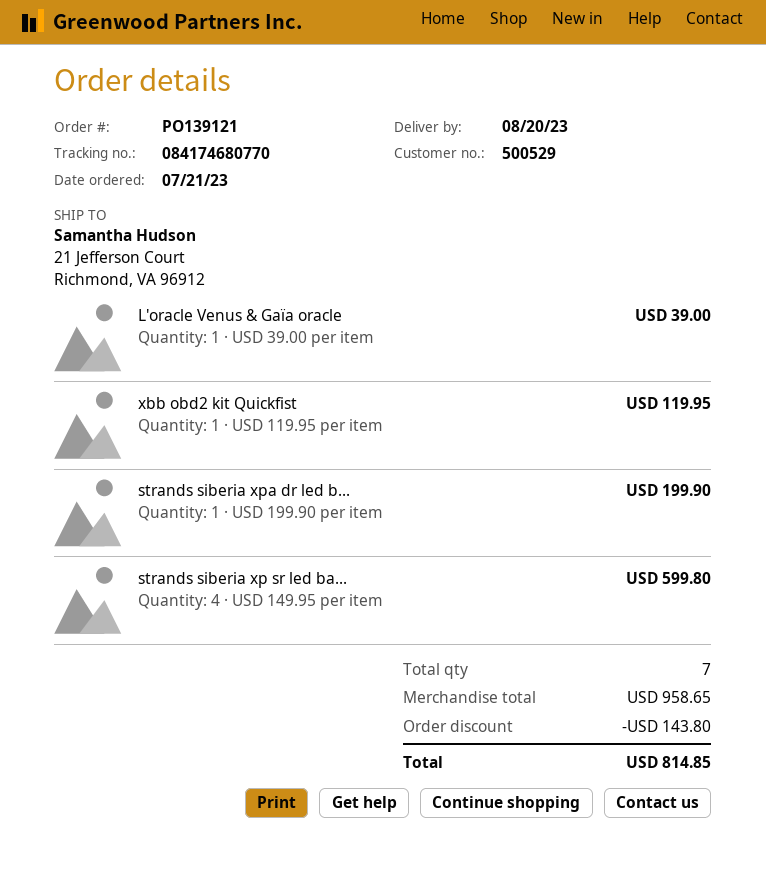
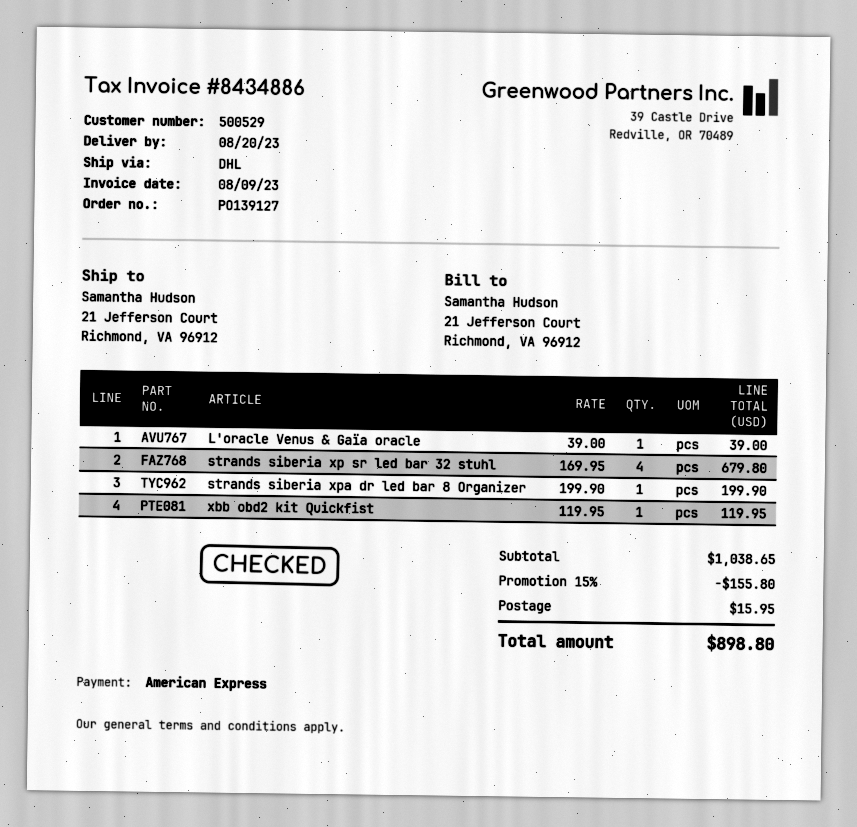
order number: PO139121 -> PO139127
strands siberia xp sr led ba...: 4 x 149.95 = 599.80 -> 4 x 169.95 = 679.80
subtotal: 958.65 -> 1038.65
discount: 143.80 -> 155.80
shipping: none -> 15.95
total: 814.85 -> 898.80

